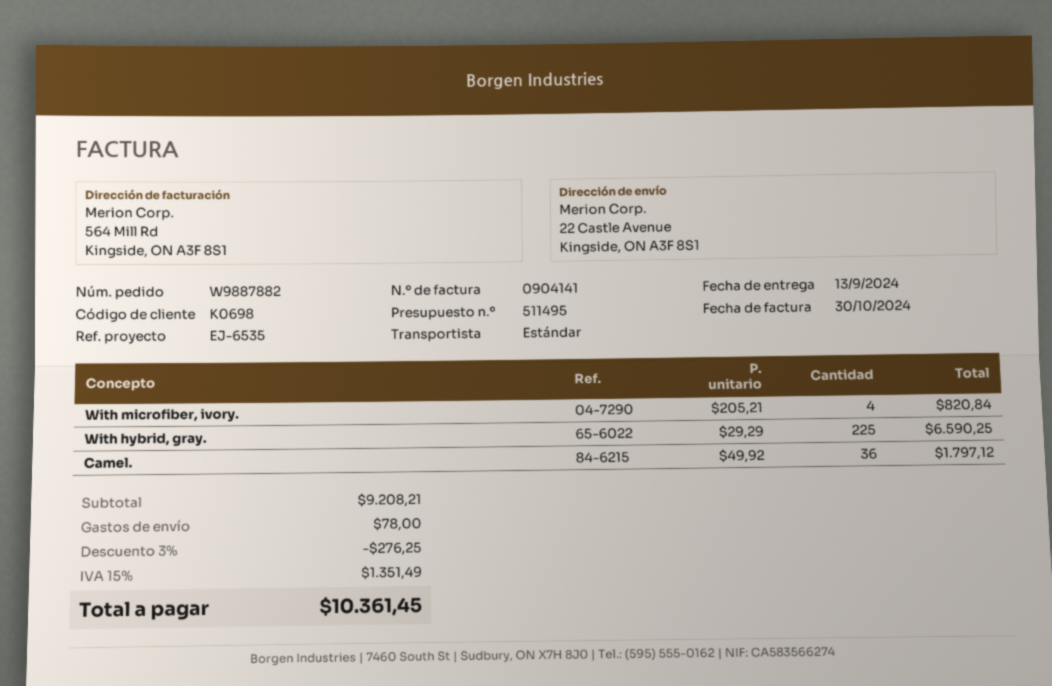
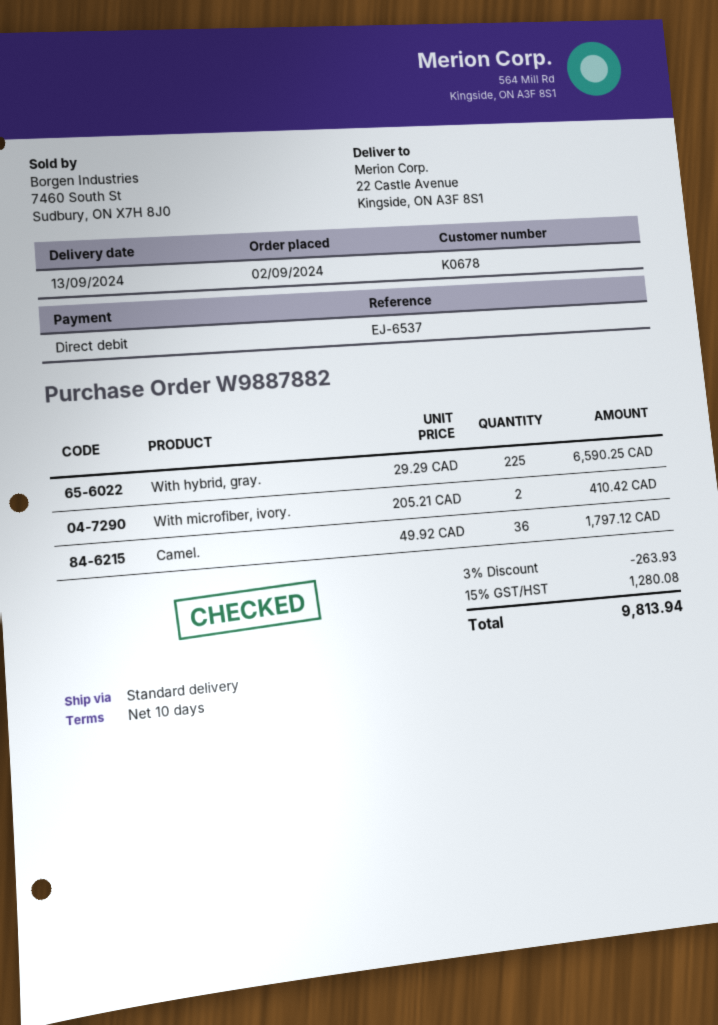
customer number: K0698 -> K0678
reference: EJ-6535 -> EJ-6537
With microfiber, ivory.: 4 x 205.21 = 820.84 -> 2 x 205.21 = 410.42
discount: 3% = 276.25 -> 3% = 263.93
shipping: 78.00 -> none
tax: 15% = 1351.49 -> 15% = 1280.08
total: 10361.45 -> 9813.94

